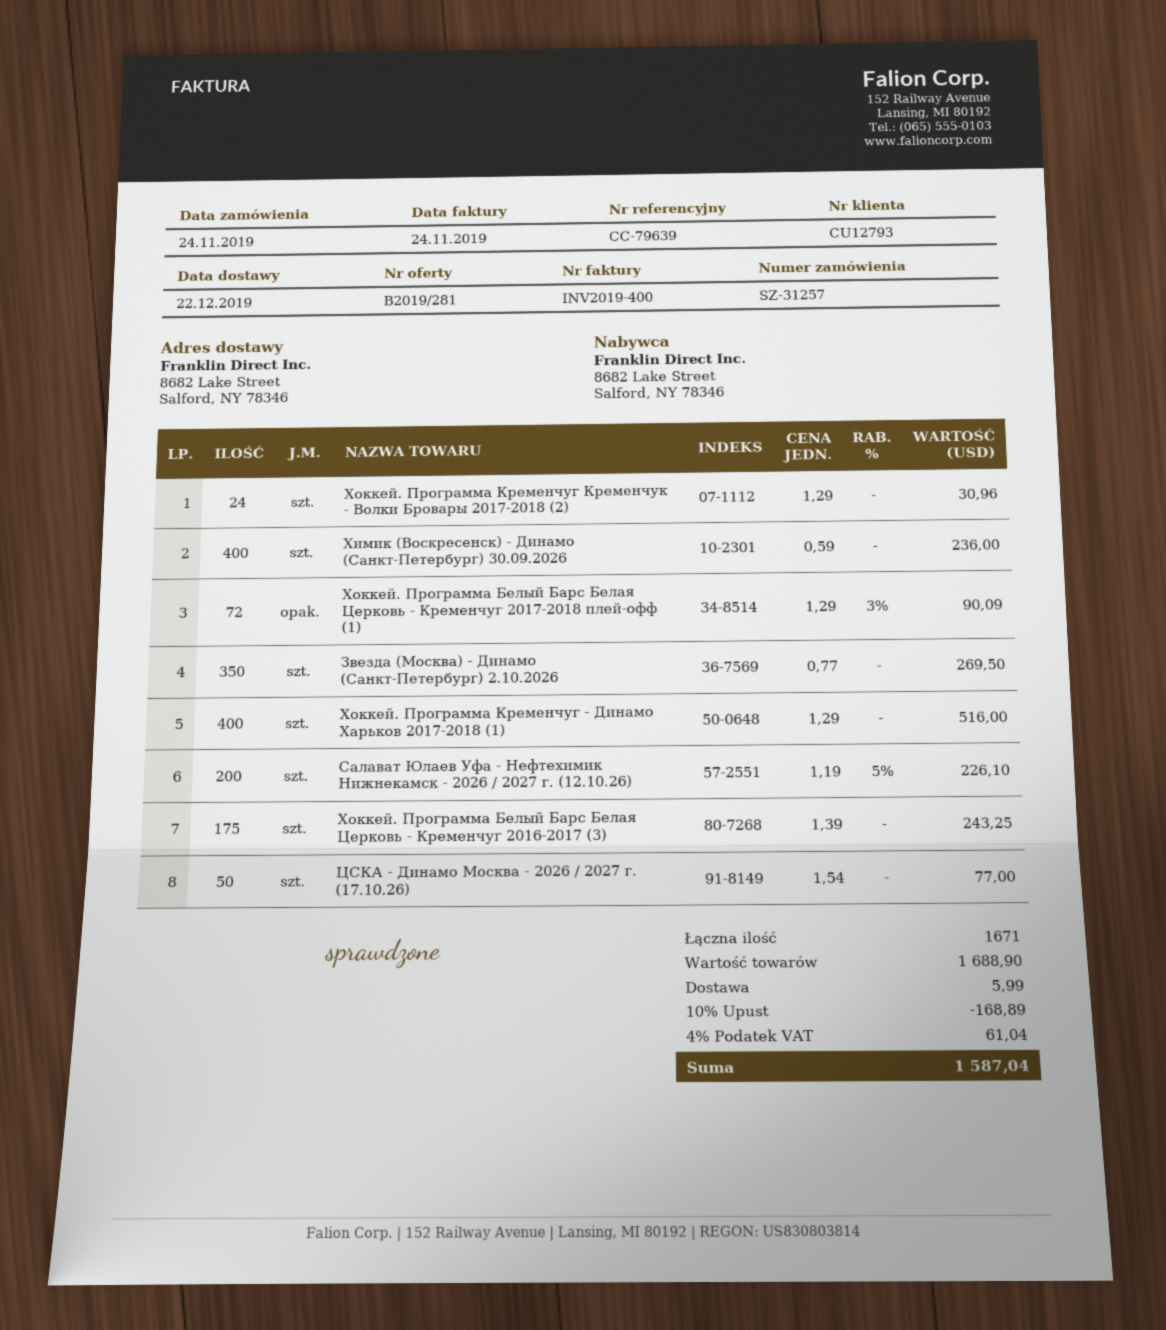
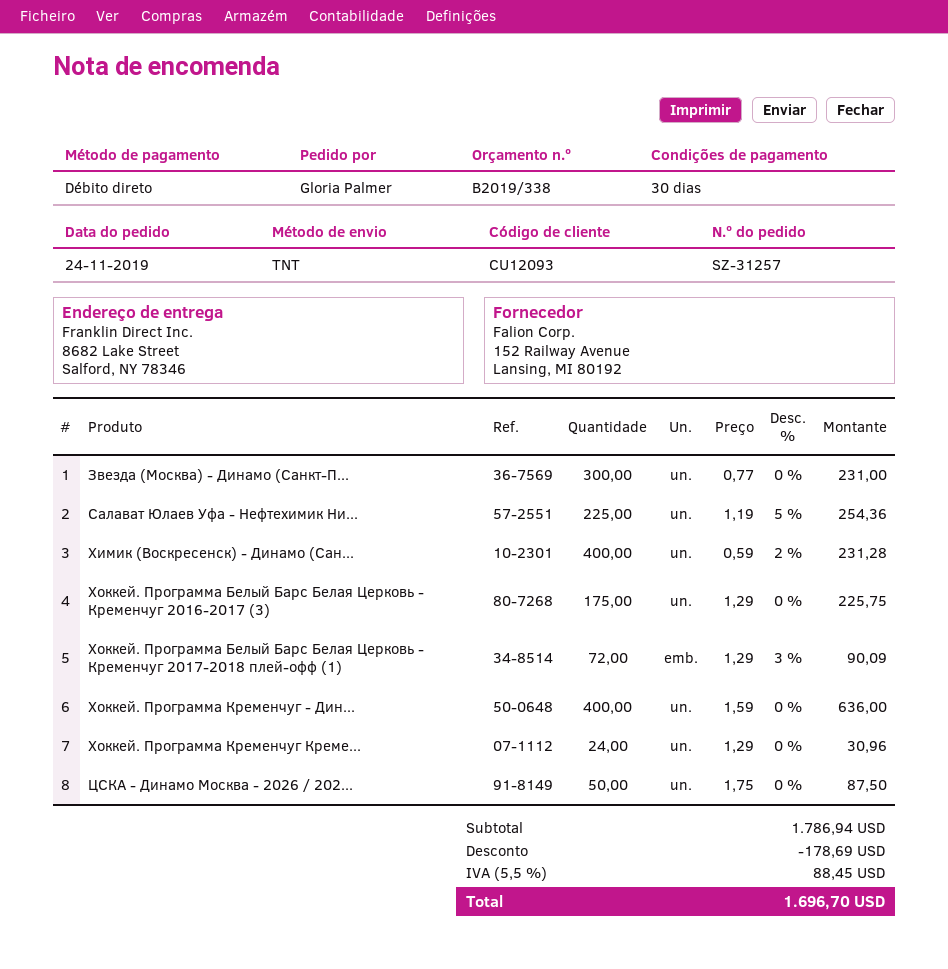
quote number: B2019/281 -> B2019/338
customer number: CU12793 -> CU12093
Химик (Воскресенск) - Динамо (Санкт-Петербург) 30.09.2026: 400 x 0.59 = 236.00 -> 400 x 0.59 - 2% = 231.28
Звезда (Москва) - Динамо (Санкт-Петербург) 2.10.2026: 350 x 0.77 = 269.50 -> 300 x 0.77 = 231.00
Хоккей. Программа Кременчуг - Динамо Харьков 2017-2018 (1): 400 x 1.29 = 516.00 -> 400 x 1.59 = 636.00
Салават Юлаев Уфа - Нефтехимик Нижнекамск - 2026 / 2027 г. (12.10.26): 200 x 1.19 - 5% = 226.10 -> 225 x 1.19 - 5% = 254.36
Хоккей. Программа Белый Барс Белая Церковь - Кременчуг 2016-2017 (3): 175 x 1.39 = 243.25 -> 175 x 1.29 = 225.75
ЦСКА - Динамо Москва - 2026 / 2027 г. (17.10.26): 50 x 1.54 = 77.00 -> 50 x 1.75 = 87.50
subtotal: 1688.90 -> 1786.94
discount: 168.89 -> 178.69
shipping: 5.99 -> none
tax: 4% = 61.04 -> 5.5% = 88.45
total: 1587.04 -> 1696.70

